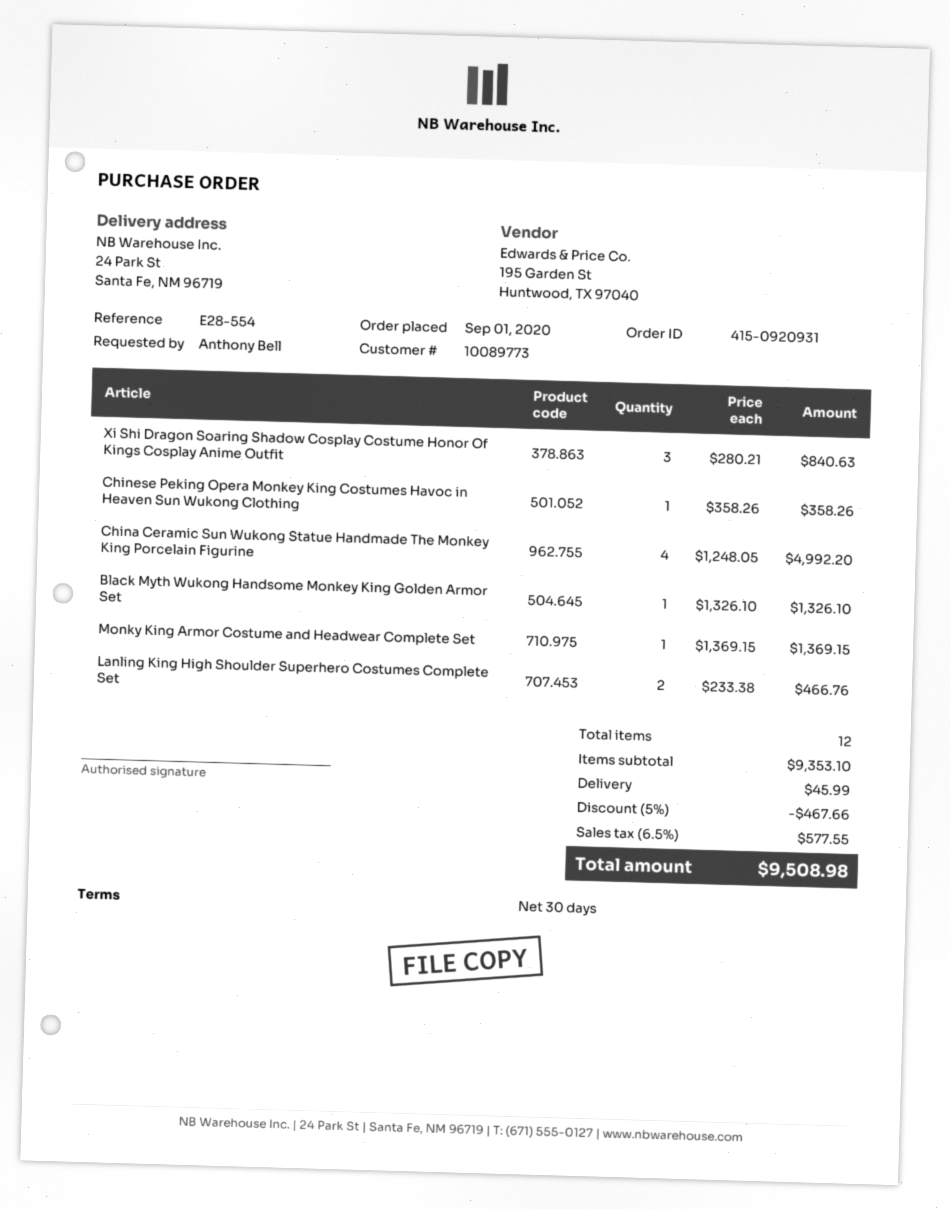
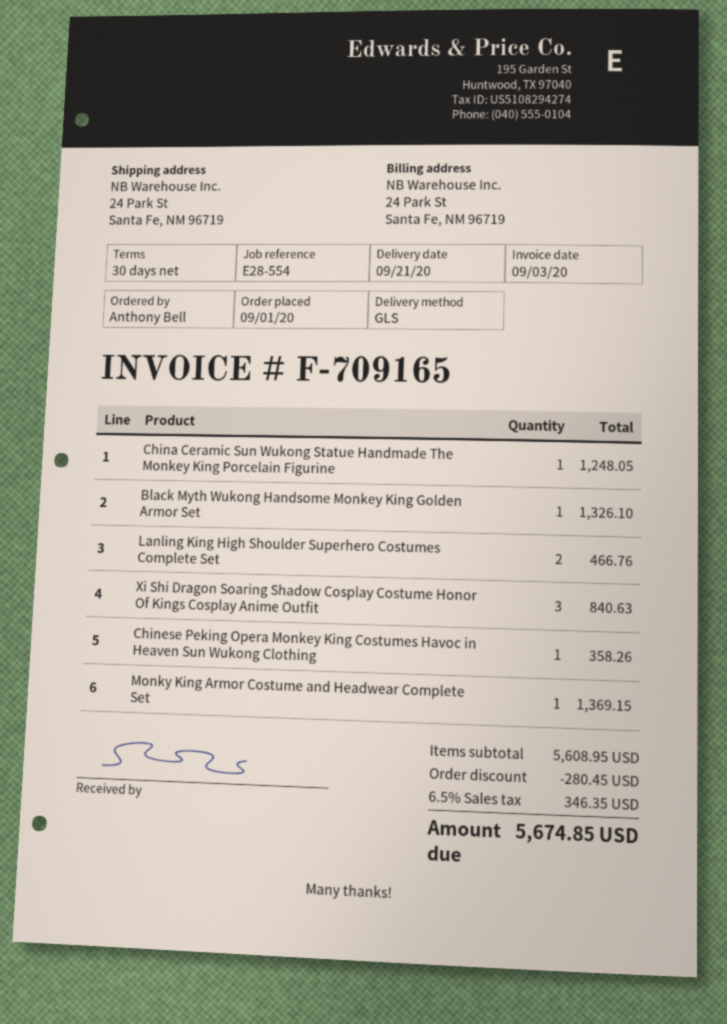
China Ceramic Sun Wukong Statue Handmade The Monkey King Porcelain Figurine: 4 for 4992.20 -> 1 for 1248.05
subtotal: 9353.10 -> 5608.95
discount: 467.66 -> 280.45
shipping: 45.99 -> none
tax: 6.5% = 577.55 -> 6.5% = 346.35
total: 9508.98 -> 5674.85

